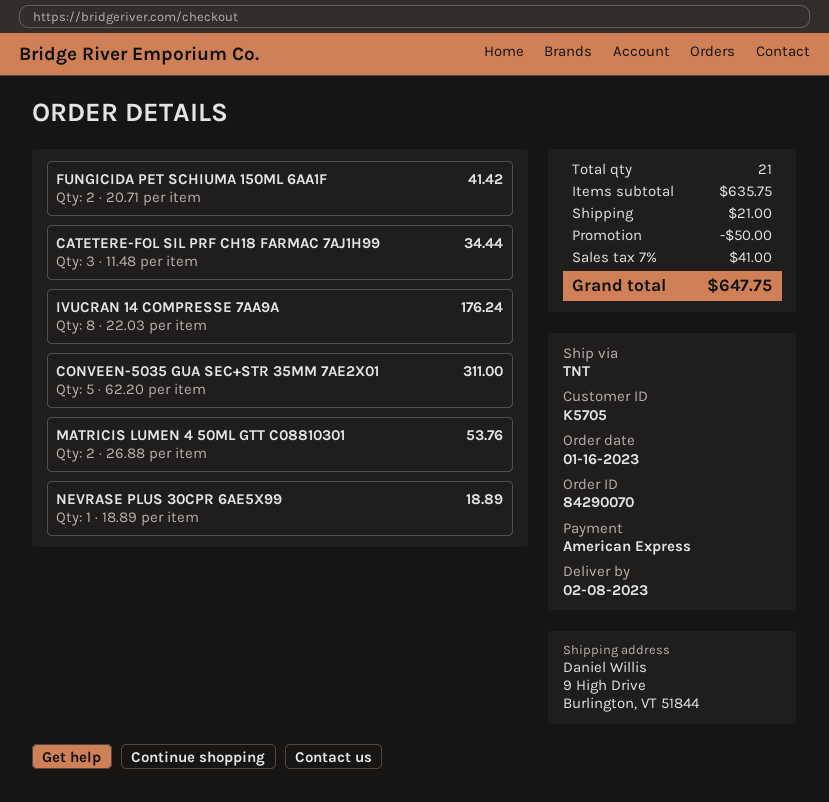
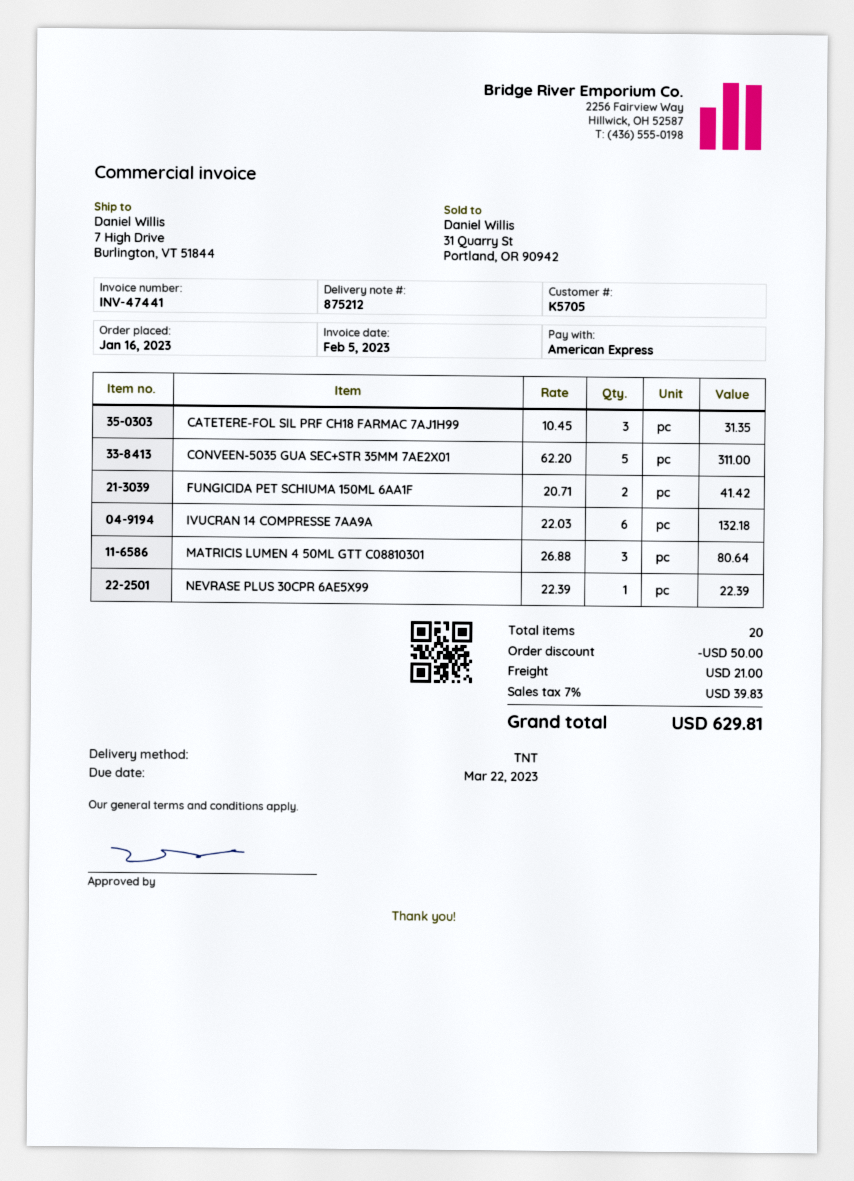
ship to: 9 High Drive, Burlington, VT 51844 -> 7 High Drive, Burlington, VT 51844
CATETERE-FOL SIL PRF CH18 FARMAC 7AJ1H99: 3 x 11.48 = 34.44 -> 3 x 10.45 = 31.35
IVUCRAN 14 COMPRESSE 7AA9A: 8 x 22.03 = 176.24 -> 6 x 22.03 = 132.18
MATRICIS LUMEN 4 50ML GTT C08810301: 2 x 26.88 = 53.76 -> 3 x 26.88 = 80.64
NEVRASE PLUS 30CPR 6AE5X99: 1 x 18.89 = 18.89 -> 1 x 22.39 = 22.39
total quantity: 21 -> 20
tax: 7% = 41.00 -> 7% = 39.83
total: 647.75 -> 629.81

